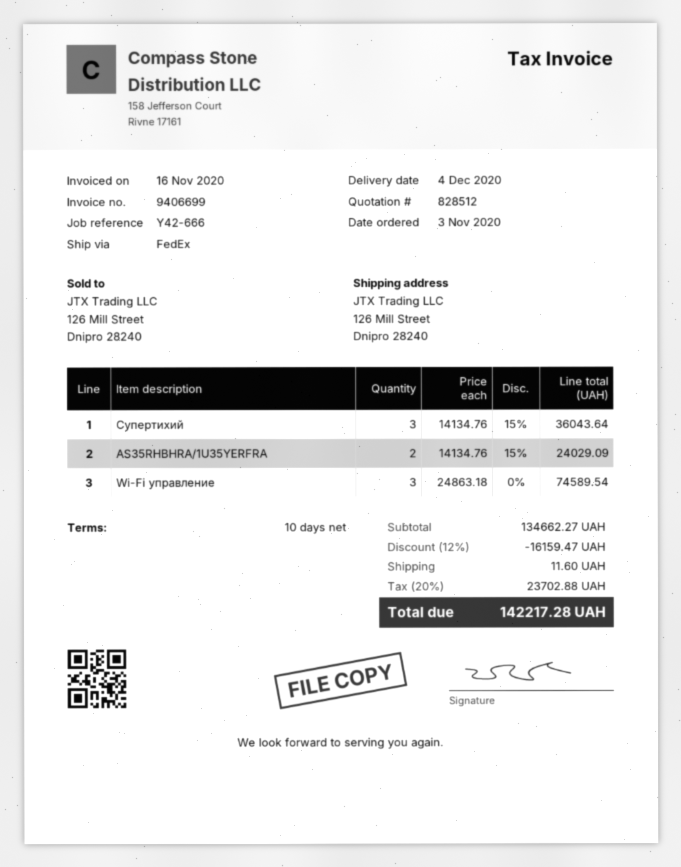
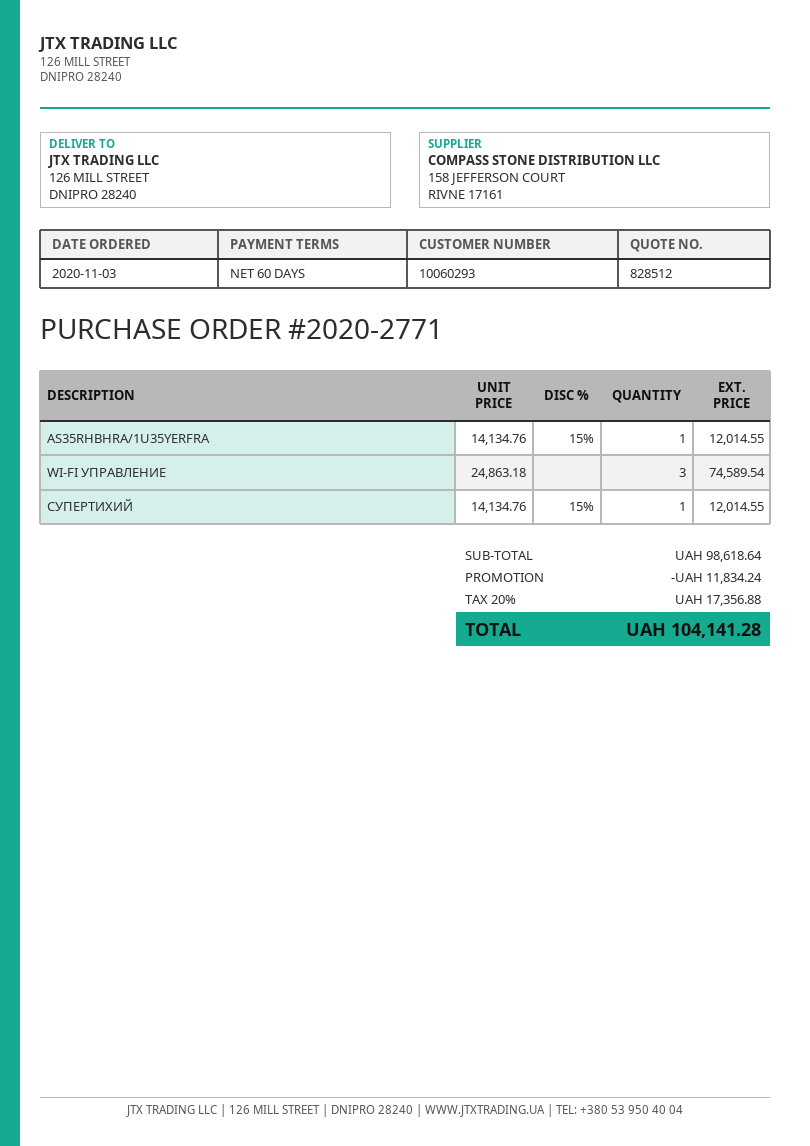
payment terms: 10 days -> 60 days
Супертихий: 3 x 14134.76 - 15% = 36043.64 -> 1 x 14134.76 - 15% = 12014.55
AS35RHBHRA/1U35YERFRA: 2 x 14134.76 - 15% = 24029.09 -> 1 x 14134.76 - 15% = 12014.55
subtotal: 134662.27 -> 98618.64
discount: 16159.47 -> 11834.24
shipping: 11.60 -> none
tax: 20% = 23702.88 -> 20% = 17356.88
total: 142217.28 -> 104141.28

